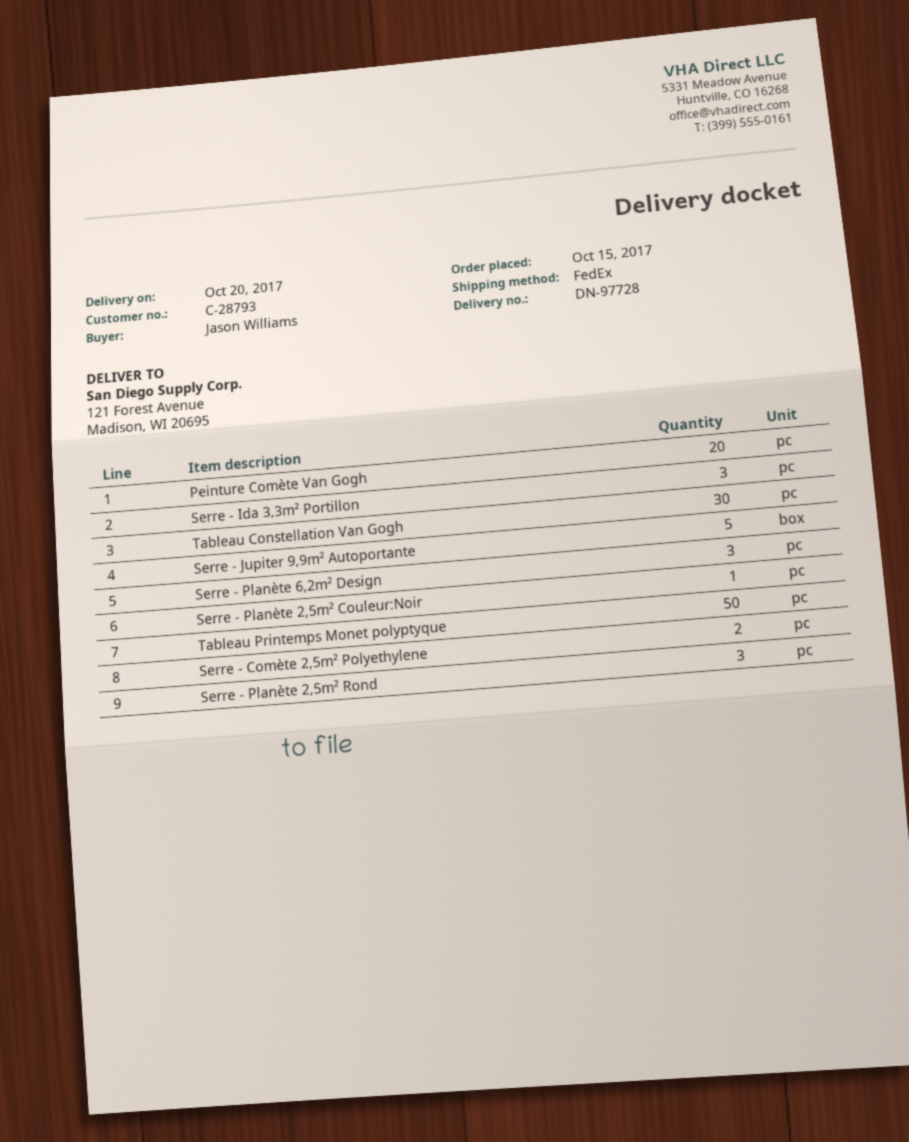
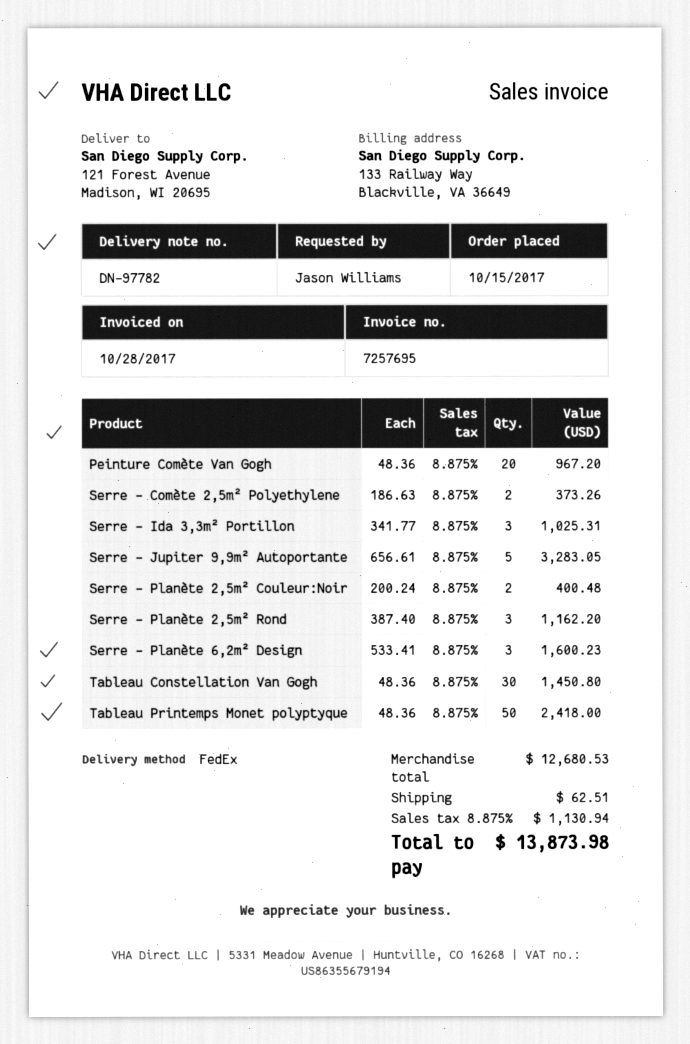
delivery note number: DN-97728 -> DN-97782
Serre - Planète 2,5m² Couleur:Noir: 1 -> 2

